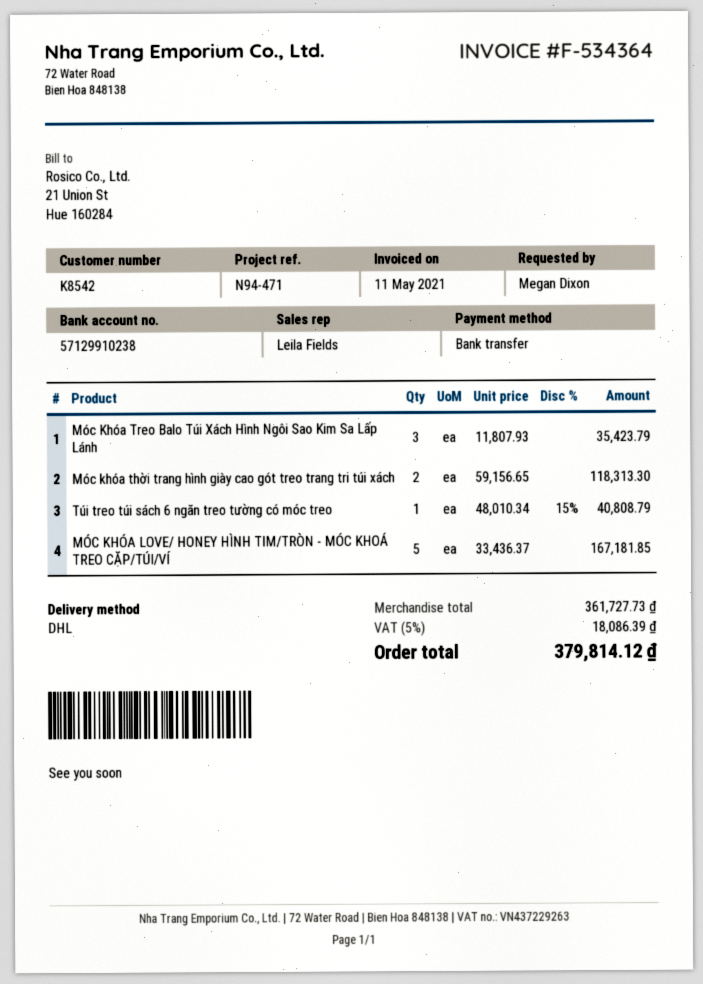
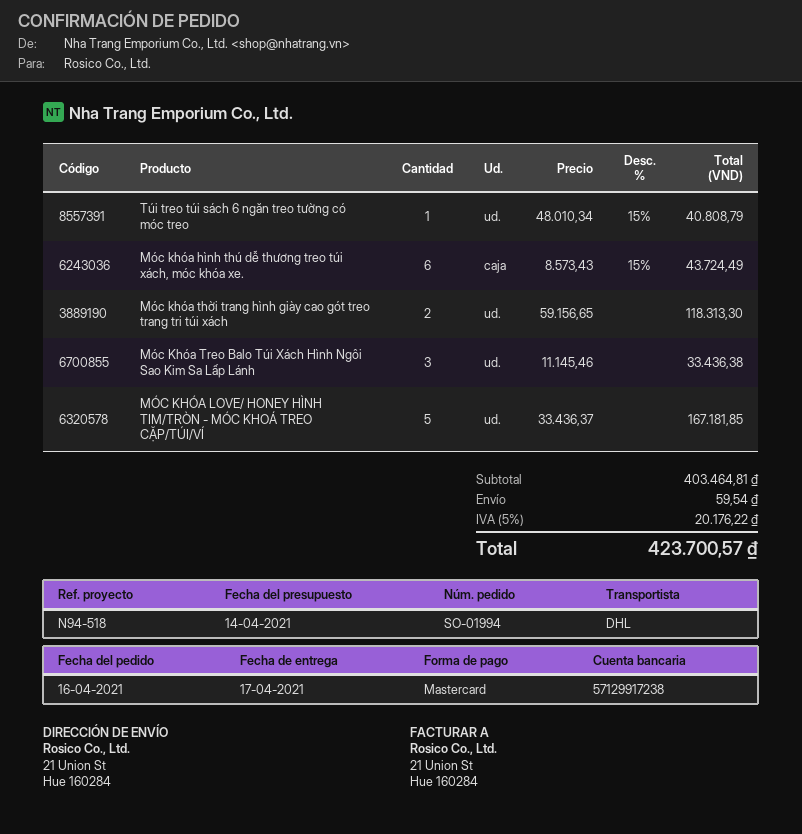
reference: N94-471 -> N94-518
payment method: bank transfer -> Mastercard
bank account: 57129910238 -> 57129917238
Móc Khóa Treo Balo Túi Xách Hình Ngôi Sao Kim Sa Lấp Lánh: 3 x 11807.93 = 35423.79 -> 3 x 11145.46 = 33436.38
Móc khóa hình thú dễ thương treo túi xách, móc khóa xe.: none -> 6 x 8573.43 - 15% = 43724.49
subtotal: 361727.73 -> 403464.81
shipping: none -> 59.54
tax: 5% = 18086.39 -> 5% = 20176.22
total: 379814.12 -> 423700.57

